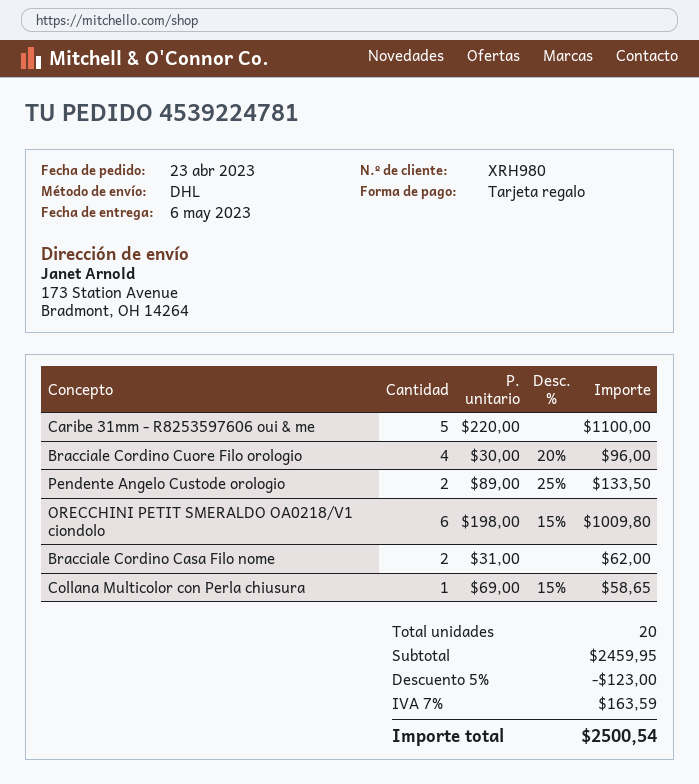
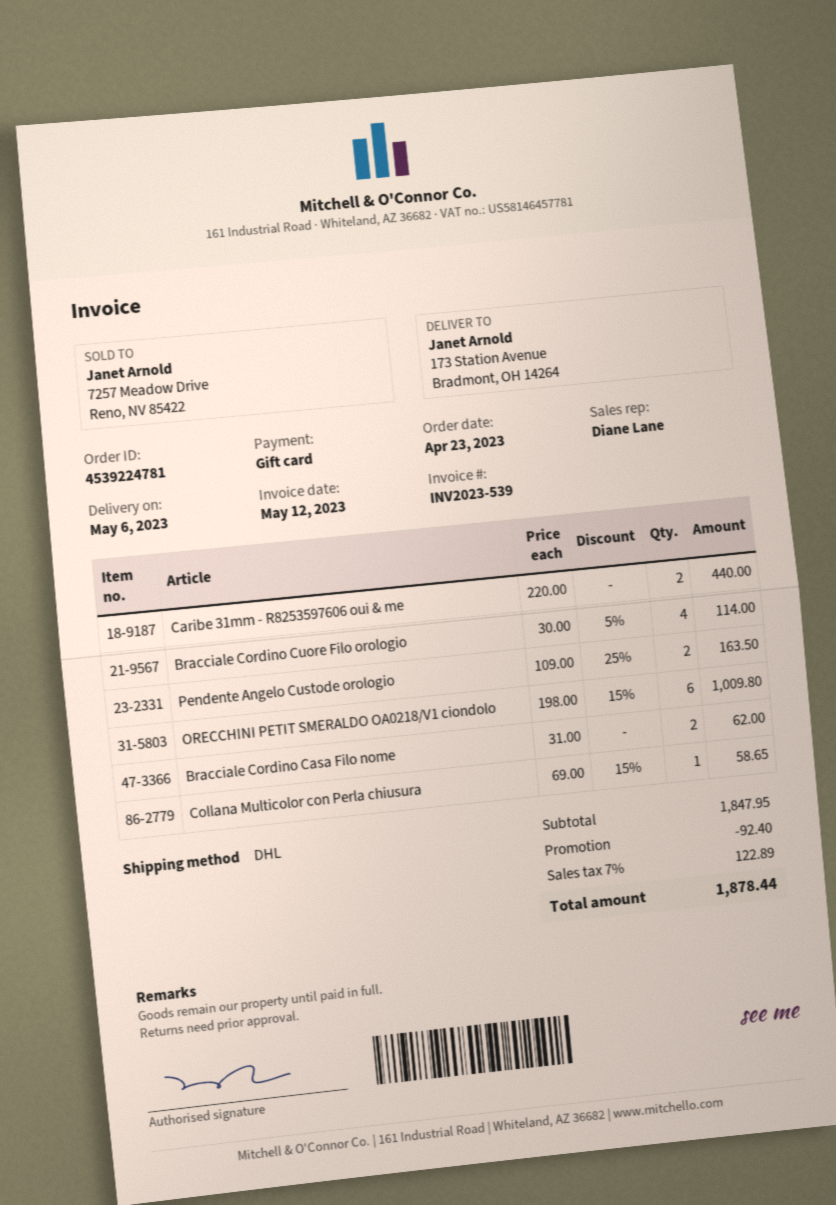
Caribe 31mm - R8253597606 oui & me: 5 x 220.00 = 1100.00 -> 2 x 220.00 = 440.00
Bracciale Cordino Cuore Filo orologio: 4 x 30.00 - 20% = 96.00 -> 4 x 30.00 - 5% = 114.00
Pendente Angelo Custode orologio: 2 x 89.00 - 25% = 133.50 -> 2 x 109.00 - 25% = 163.50
subtotal: 2459.95 -> 1847.95
discount: 123.00 -> 92.40
tax: 7% = 163.59 -> 7% = 122.89
total: 2500.54 -> 1878.44

